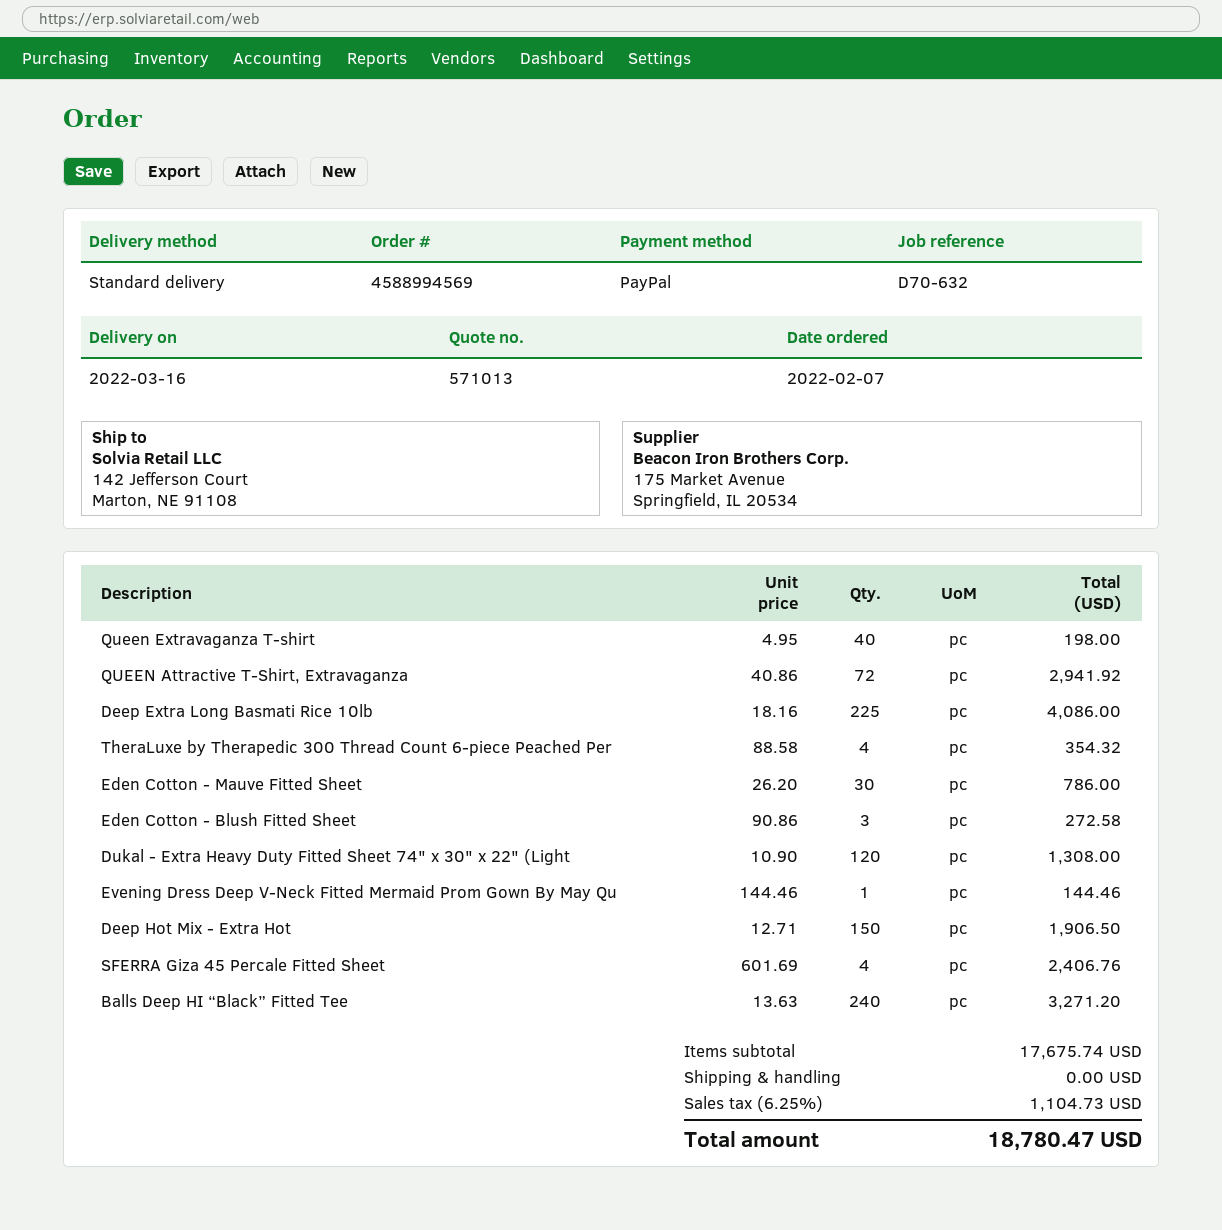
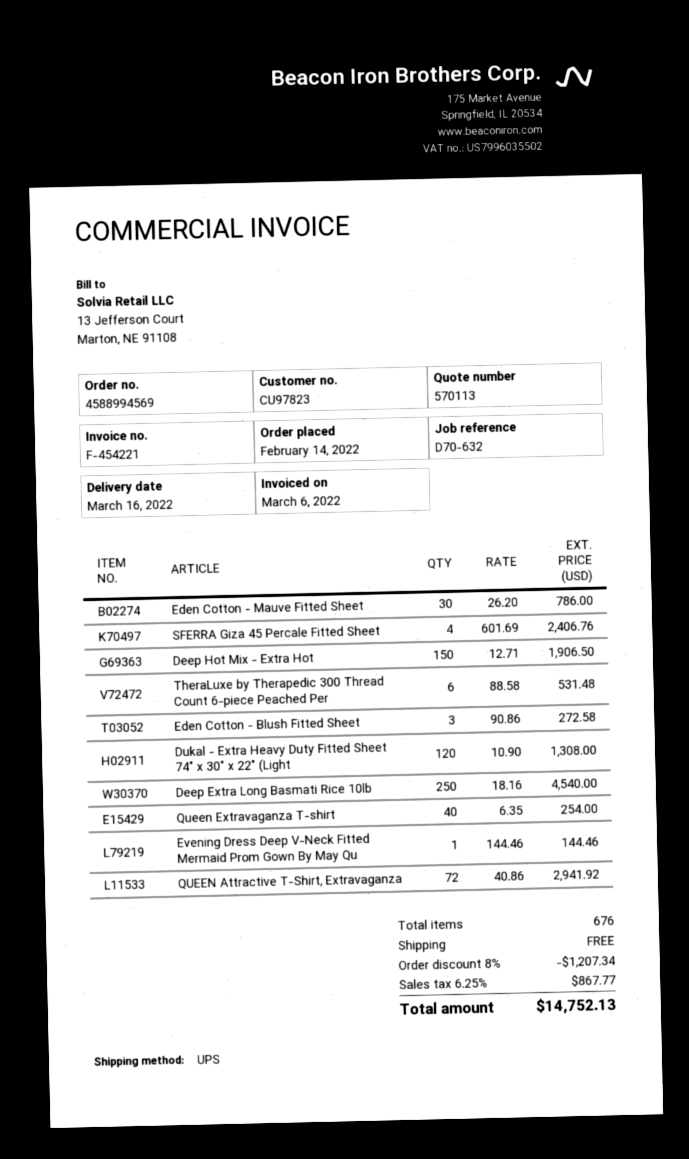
quote number: 571013 -> 570113
order date: 2022-02-07 -> 2022-02-14
shipping method: standard -> UPS
Queen Extravaganza T-shirt: 40 x 4.95 = 198.00 -> 40 x 6.35 = 254.00
Deep Extra Long Basmati Rice 10lb: 225 x 18.16 = 4086.00 -> 250 x 18.16 = 4540.00
TheraLuxe by Therapedic 300 Thread Count 6-piece Peached Per: 4 x 88.58 = 354.32 -> 6 x 88.58 = 531.48
Balls Deep HI “Black” Fitted Tee: 240 x 13.63 = 3271.20 -> none
discount: none -> 8% = 1207.34
tax: 6.25% = 1104.73 -> 6.25% = 867.77
total: 18780.47 -> 14752.13

